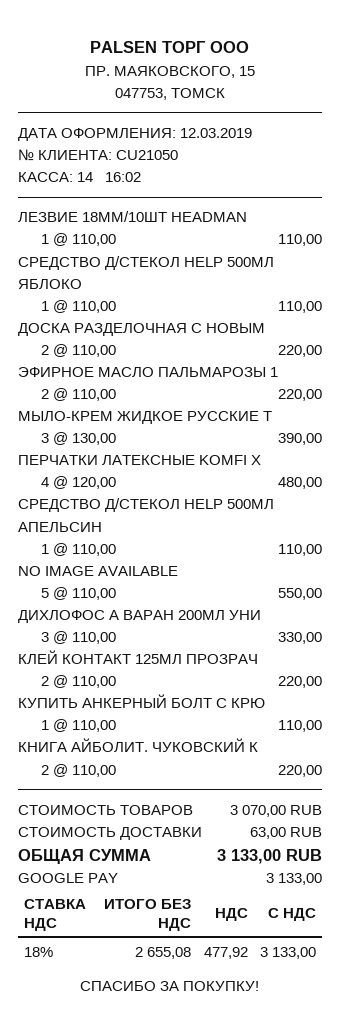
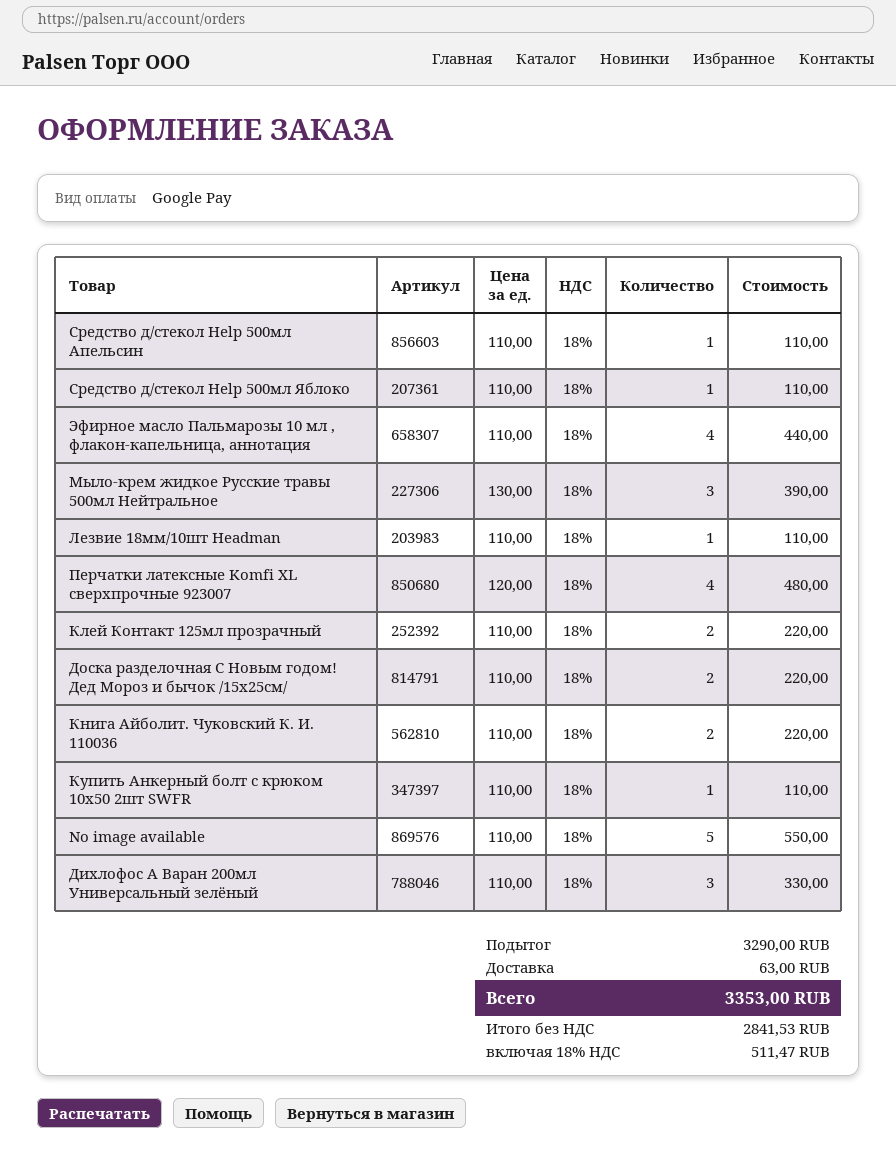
ЭФИРНОЕ МАСЛО ПАЛЬМАРОЗЫ 1: 2 x 110.00 = 220.00 -> 4 x 110.00 = 440.00
subtotal: 3070.00 -> 3290.00
net: 2655.08 -> 2841.53
tax: 18% = 477.92 -> 18% = 511.47
total: 3133.00 -> 3353.00

